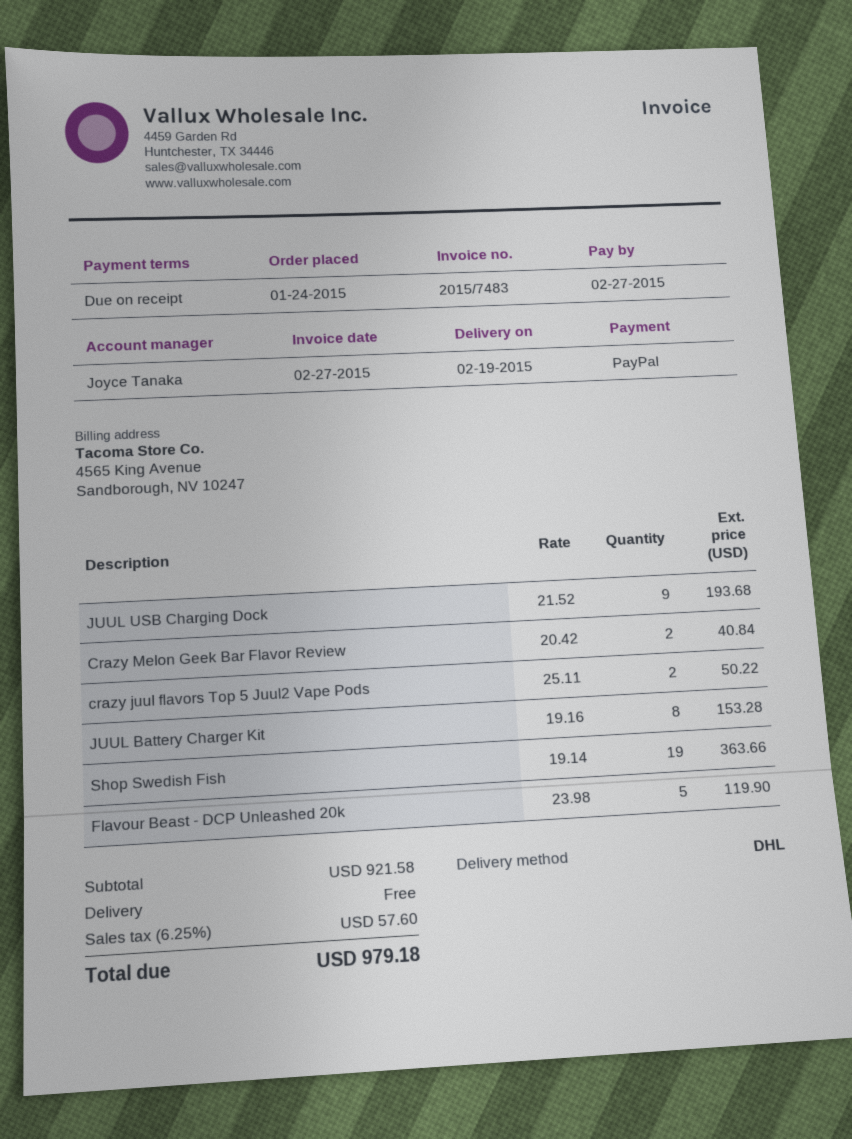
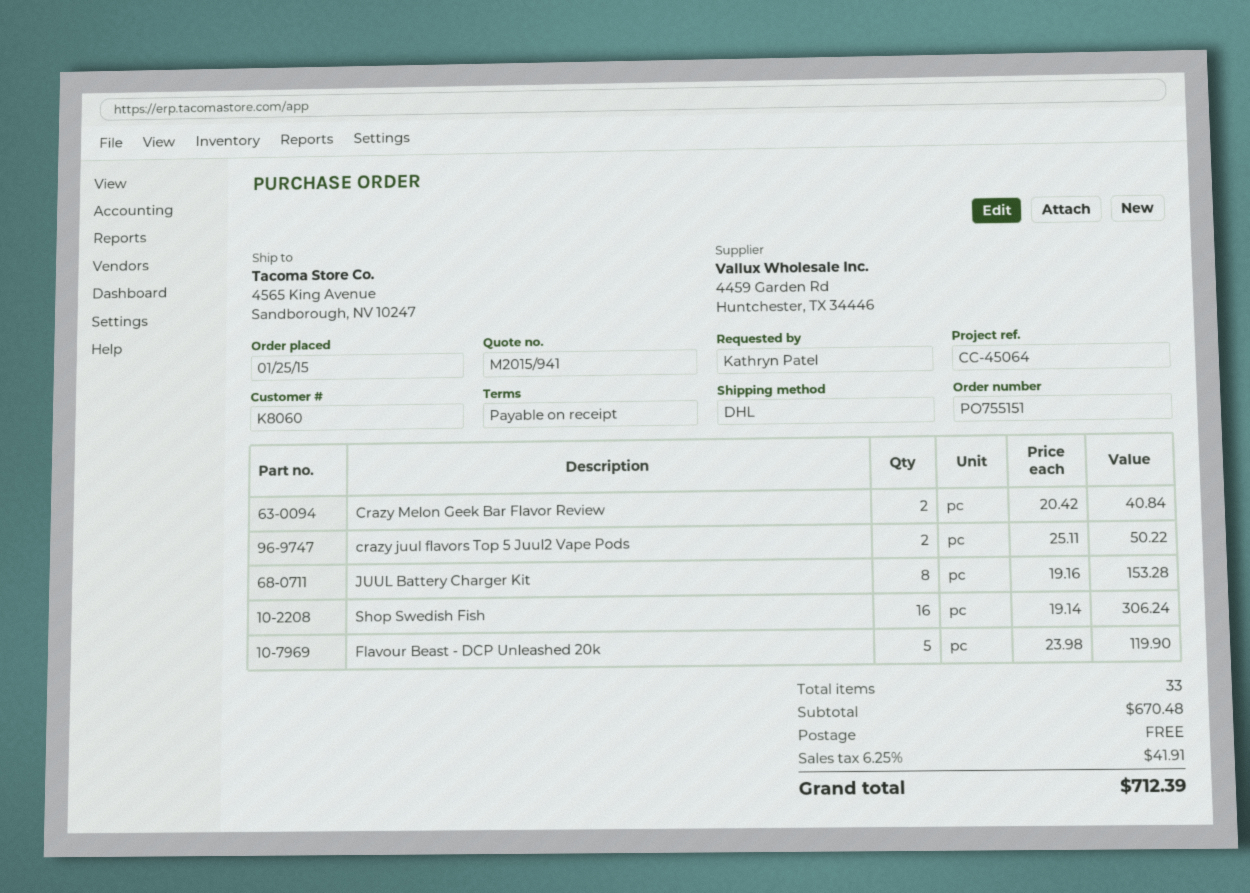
order date: 2015-01-24 -> 2015-01-25
JUUL USB Charging Dock: 9 x 21.52 = 193.68 -> none
Shop Swedish Fish: 19 x 19.14 = 363.66 -> 16 x 19.14 = 306.24
subtotal: 921.58 -> 670.48
tax: 6.25% = 57.60 -> 6.25% = 41.91
total: 979.18 -> 712.39

